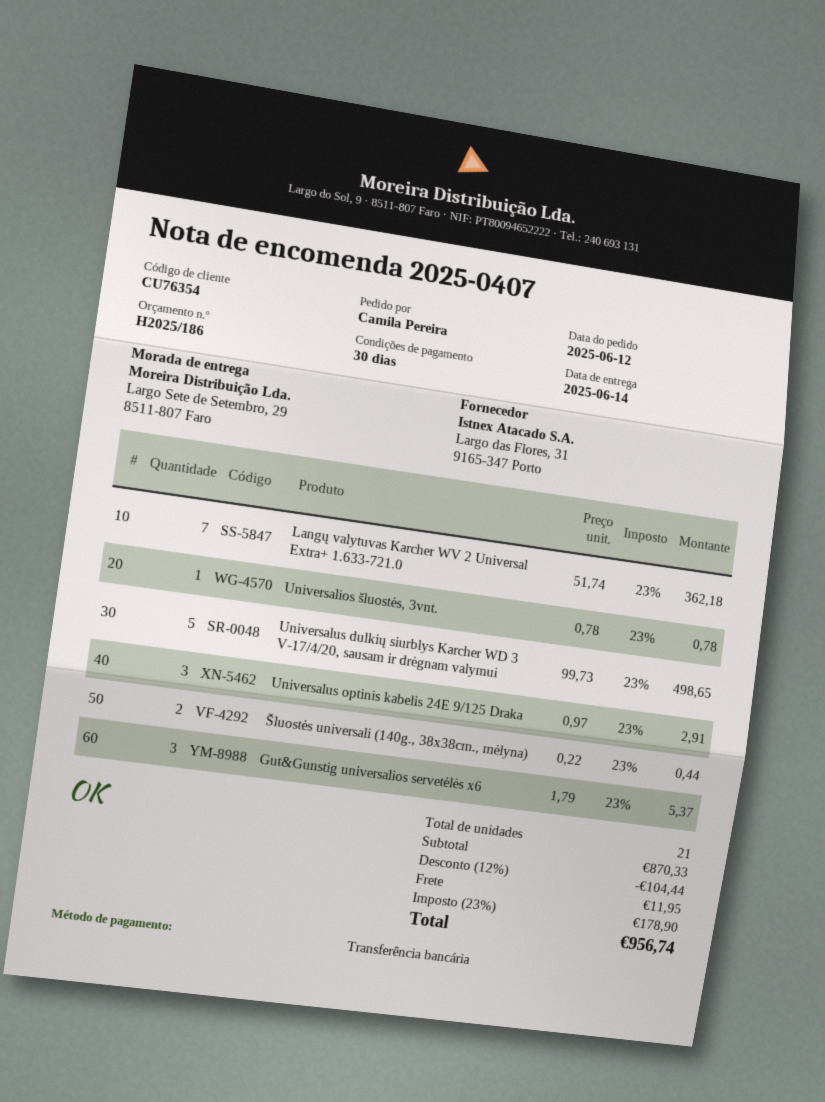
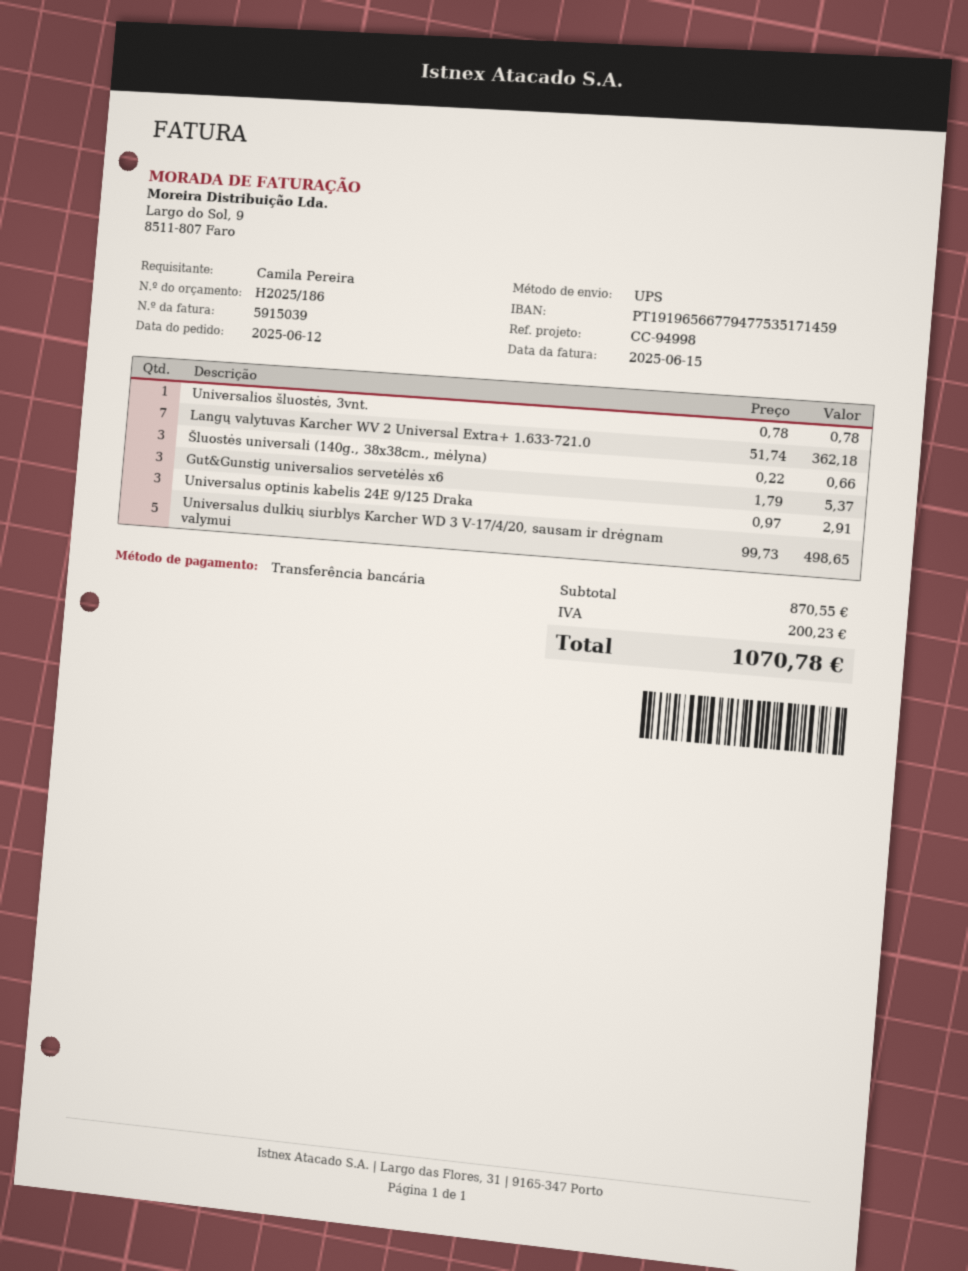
Šluostės universali (140g., 38x38cm., mėlyna): 2 x 0.22 = 0.44 -> 3 x 0.22 = 0.66
subtotal: 870.33 -> 870.55
discount: 12% = 104.44 -> none
shipping: 11.95 -> none
tax: 178.90 -> 200.23
total: 956.74 -> 1070.78

